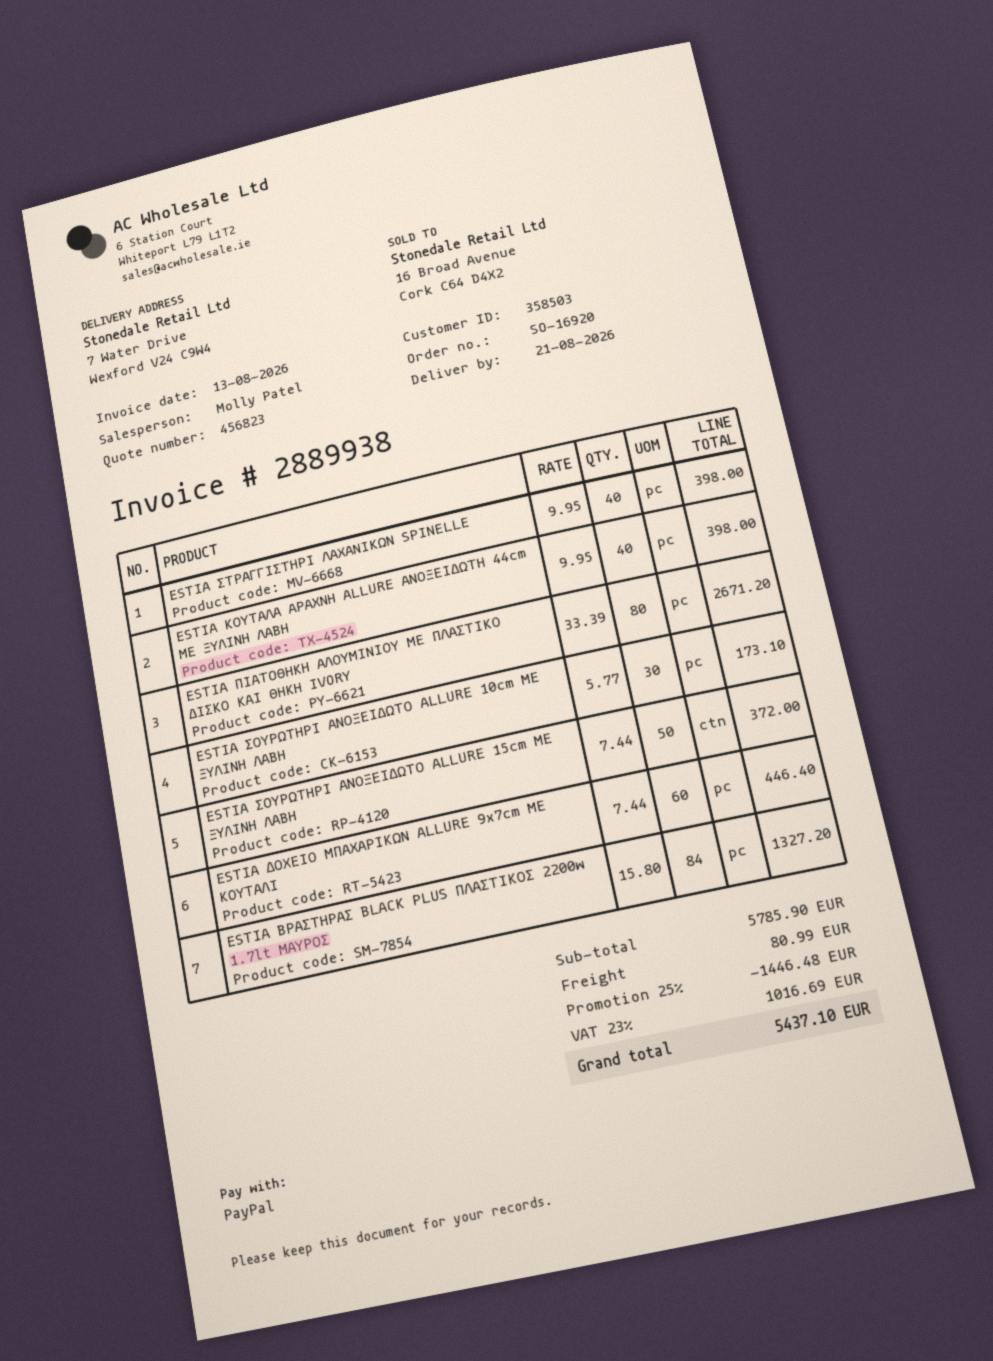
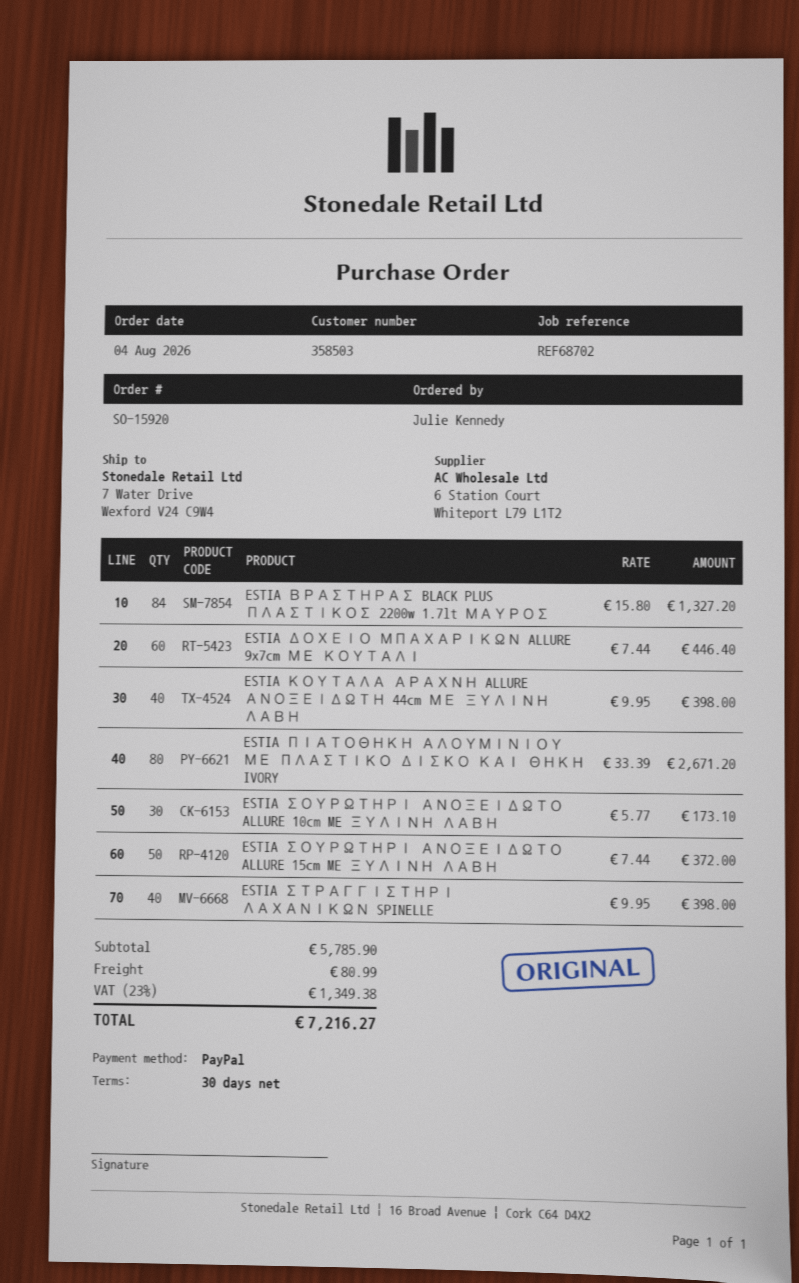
order number: SO-16920 -> SO-15920
discount: 25% = 1446.48 -> none
tax: 23% = 1016.69 -> 23% = 1349.38
total: 5437.10 -> 7216.27

